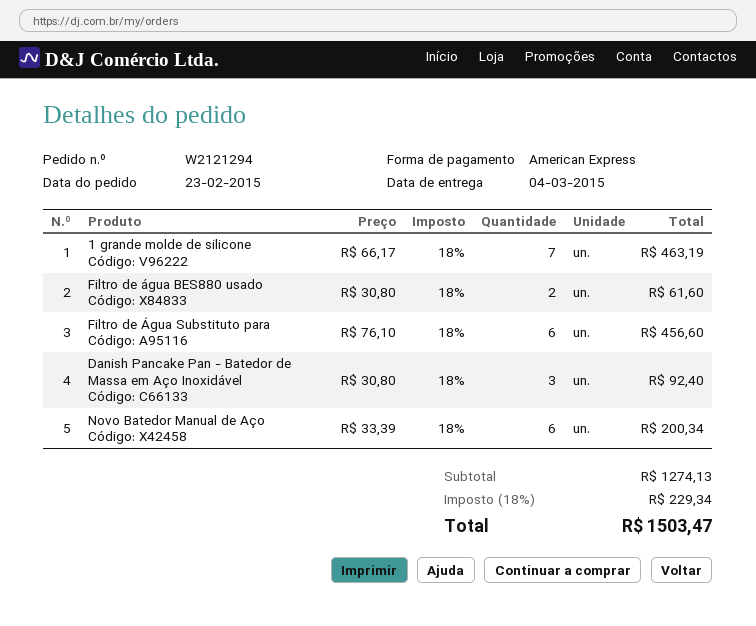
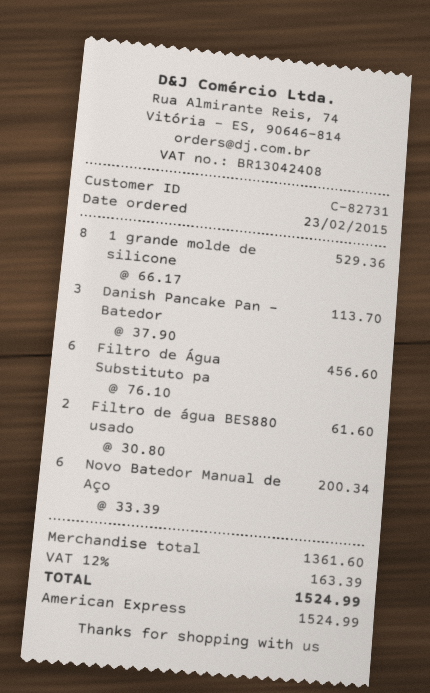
1 grande molde de silicone: 7 x 66.17 = 463.19 -> 8 x 66.17 = 529.36
Danish Pancake Pan - Batedor de Massa em Aço Inoxidável: 3 x 30.80 = 92.40 -> 3 x 37.90 = 113.70
subtotal: 1274.13 -> 1361.60
tax: 18% = 229.34 -> 12% = 163.39
total: 1503.47 -> 1524.99

